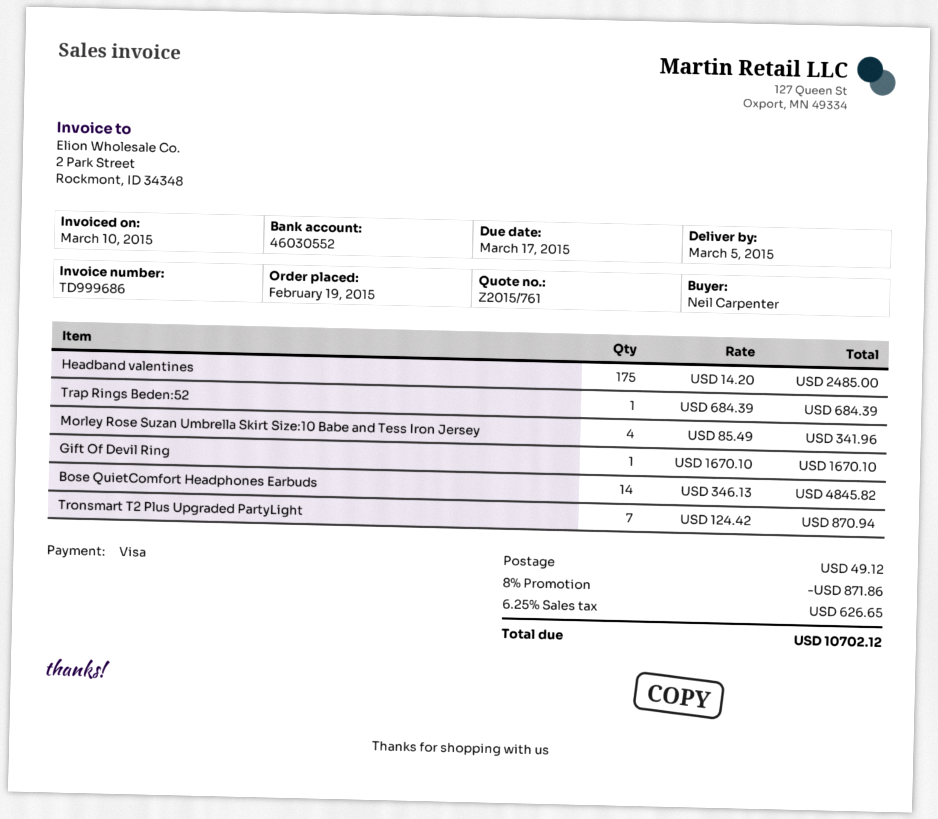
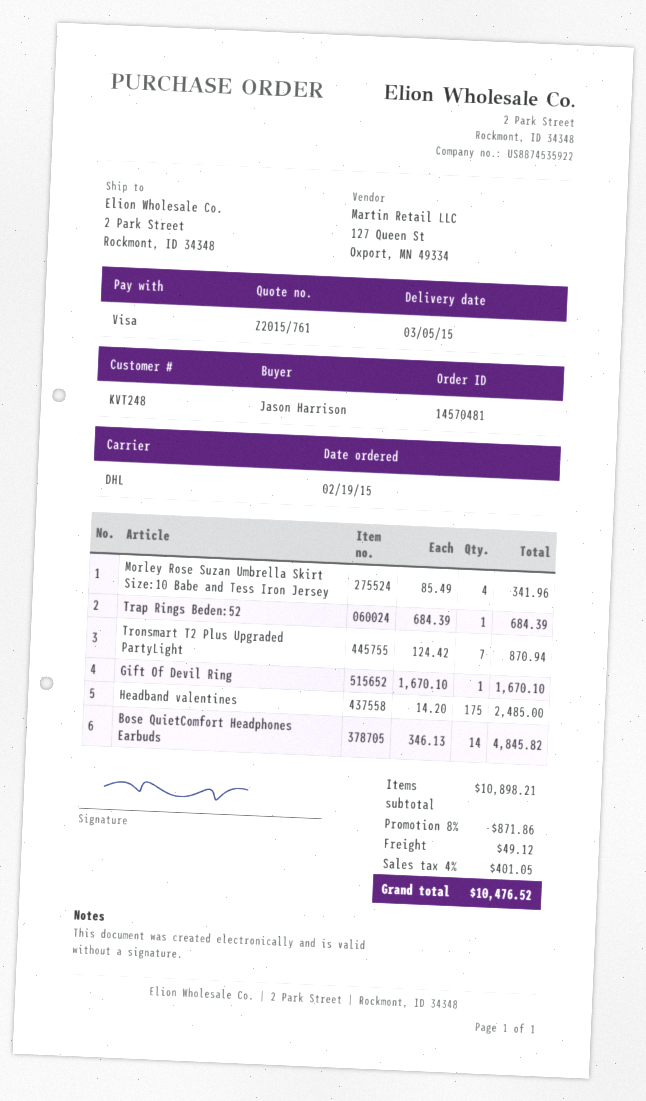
ordered by: Neil Carpenter -> Jason Harrison
tax: 6.25% = 626.65 -> 4% = 401.05
total: 10702.12 -> 10476.52

